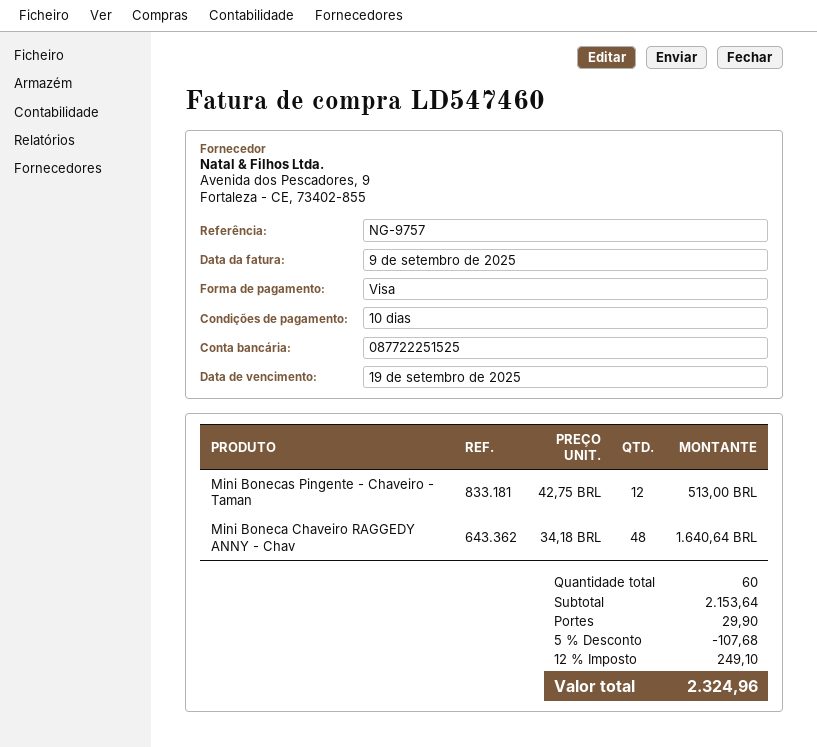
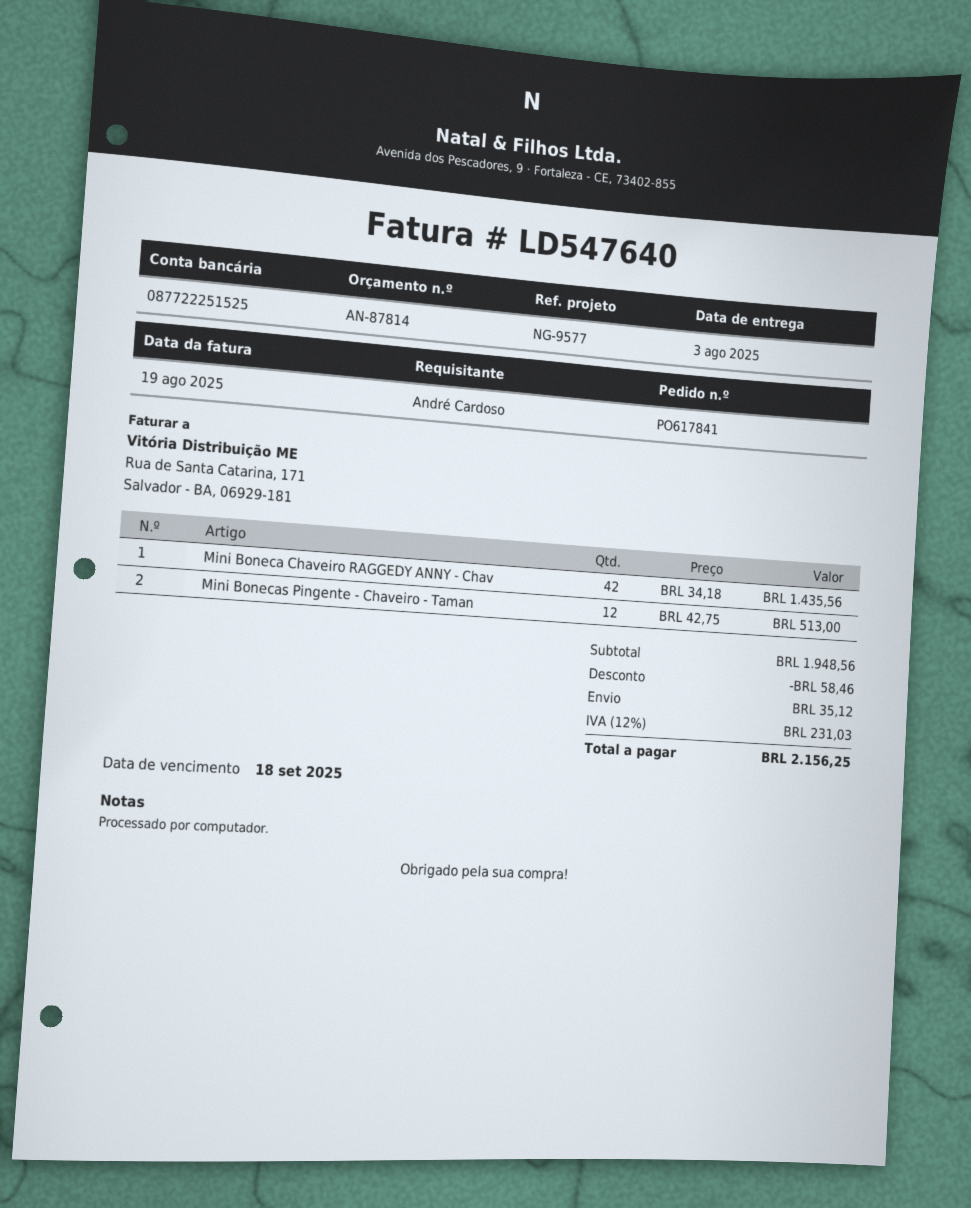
invoice number: LD547460 -> LD547640
invoice date: 2025-09-09 -> 2025-08-19
due date: 2025-09-19 -> 2025-09-18
reference: NG-9757 -> NG-9577
Mini Boneca Chaveiro RAGGEDY ANNY - Chav: 48 x 34.18 = 1640.64 -> 42 x 34.18 = 1435.56
subtotal: 2153.64 -> 1948.56
discount: 107.68 -> 58.46
shipping: 29.90 -> 35.12
tax: 12% = 249.10 -> 12% = 231.03
total: 2324.96 -> 2156.25

